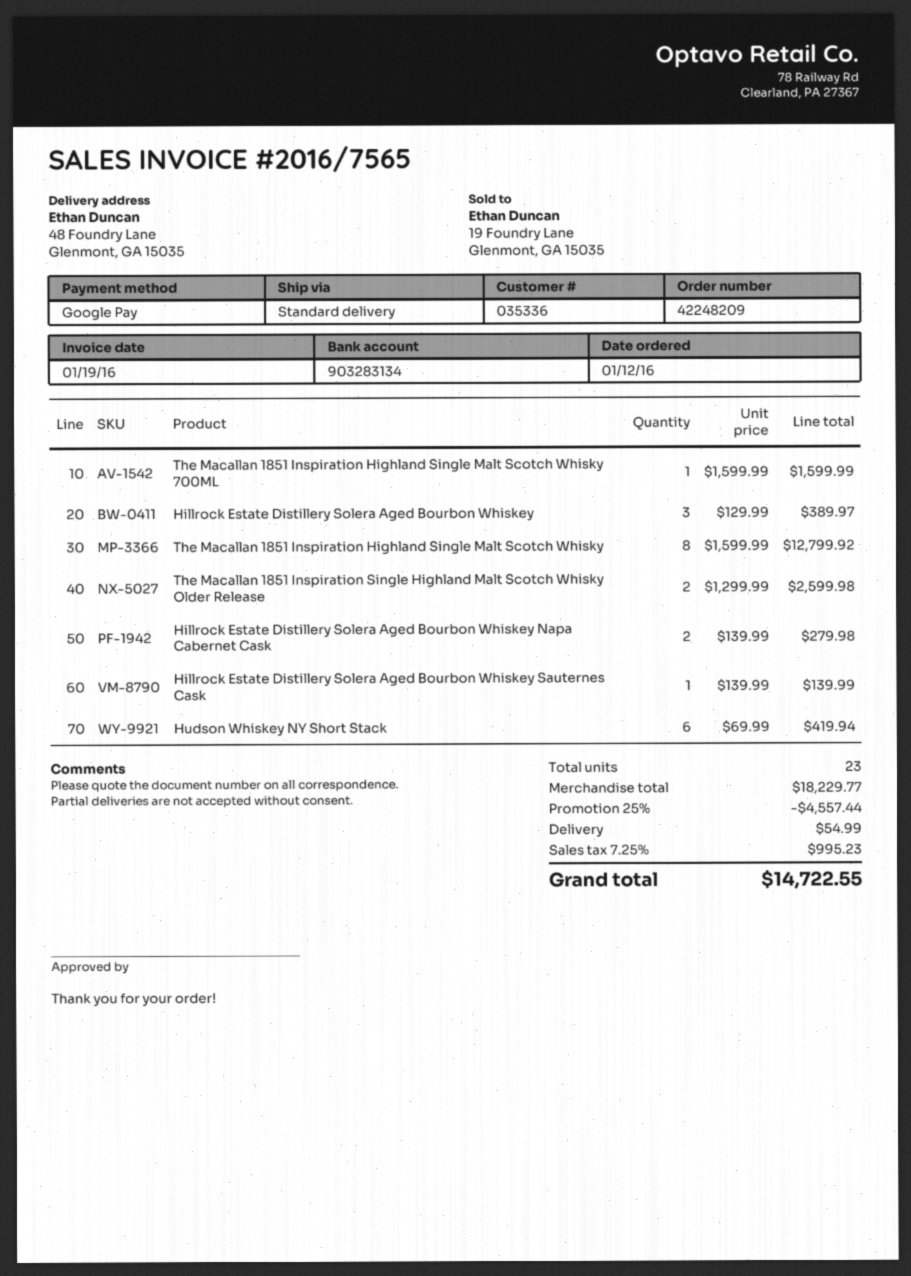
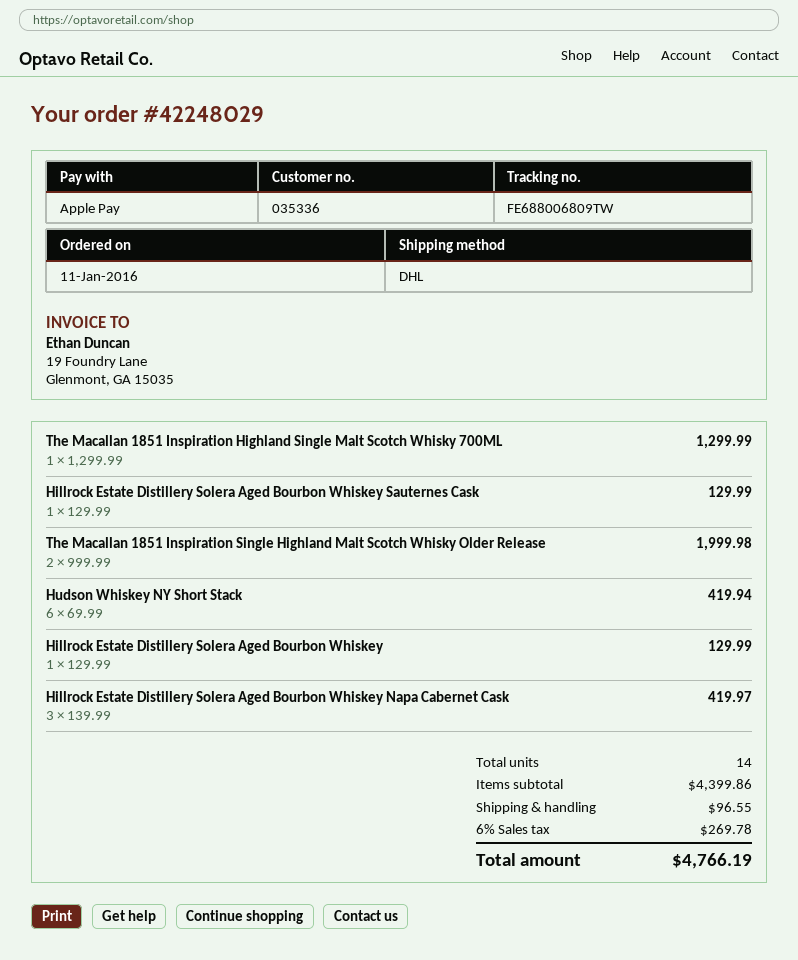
order number: 42248209 -> 42248029
order date: 2016-01-12 -> 2016-01-11
payment method: Google Pay -> Apple Pay
shipping method: standard -> DHL
The Macallan 1851 Inspiration Highland Single Malt Scotch Whisky 700ML: 1 x 1599.99 = 1599.99 -> 1 x 1299.99 = 1299.99
Hillrock Estate Distillery Solera Aged Bourbon Whiskey: 3 x 129.99 = 389.97 -> 1 x 129.99 = 129.99
The Macallan 1851 Inspiration Highland Single Malt Scotch Whisky: 8 x 1599.99 = 12799.92 -> none
The Macallan 1851 Inspiration Single Highland Malt Scotch Whisky Older Release: 2 x 1299.99 = 2599.98 -> 2 x 999.99 = 1999.98
Hillrock Estate Distillery Solera Aged Bourbon Whiskey Napa Cabernet Cask: 2 x 139.99 = 279.98 -> 3 x 139.99 = 419.97
Hillrock Estate Distillery Solera Aged Bourbon Whiskey Sauternes Cask: 1 x 139.99 = 139.99 -> 1 x 129.99 = 129.99
total quantity: 23 -> 14
subtotal: 18229.77 -> 4399.86
discount: 25% = 4557.44 -> none
shipping: 54.99 -> 96.55
tax: 7.25% = 995.23 -> 6% = 269.78
total: 14722.55 -> 4766.19

